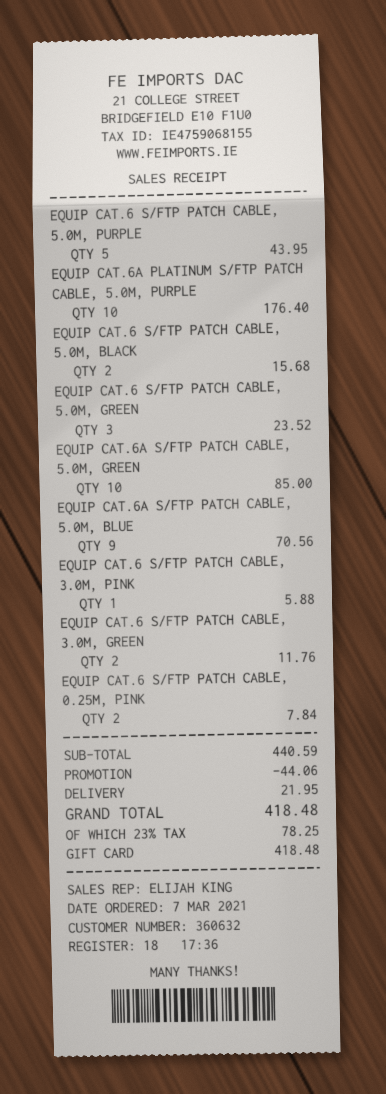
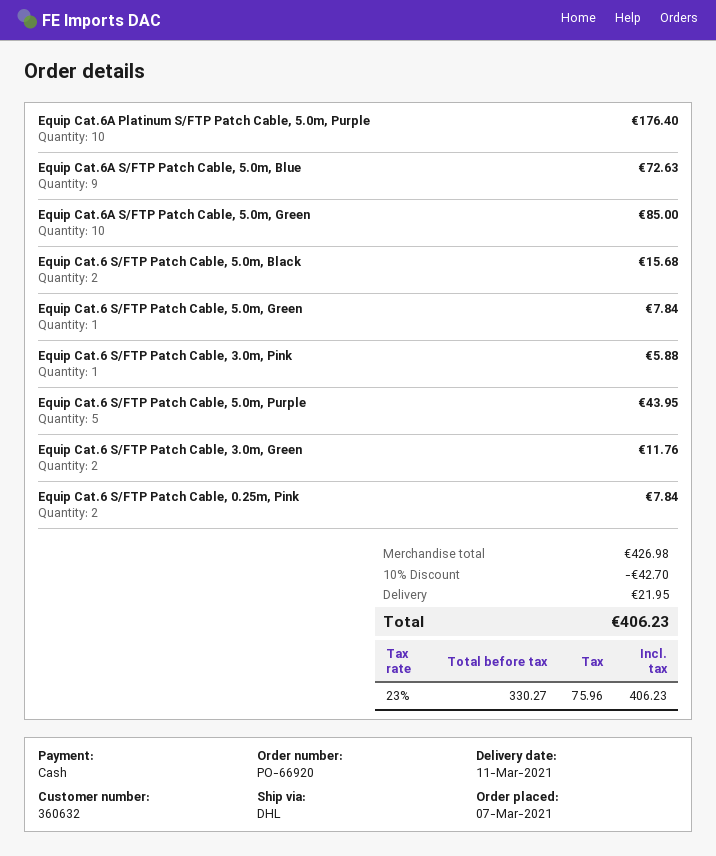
payment method: gift card -> cash
EQUIP CAT.6 S/FTP PATCH CABLE, 5.0M, GREEN: 3 for 23.52 -> 1 for 7.84
EQUIP CAT.6A S/FTP PATCH CABLE, 5.0M, BLUE: 9 for 70.56 -> 9 for 72.63
subtotal: 440.59 -> 426.98
discount: 44.06 -> 42.70
tax: 23% = 78.25 -> 23% = 75.96
total: 418.48 -> 406.23

